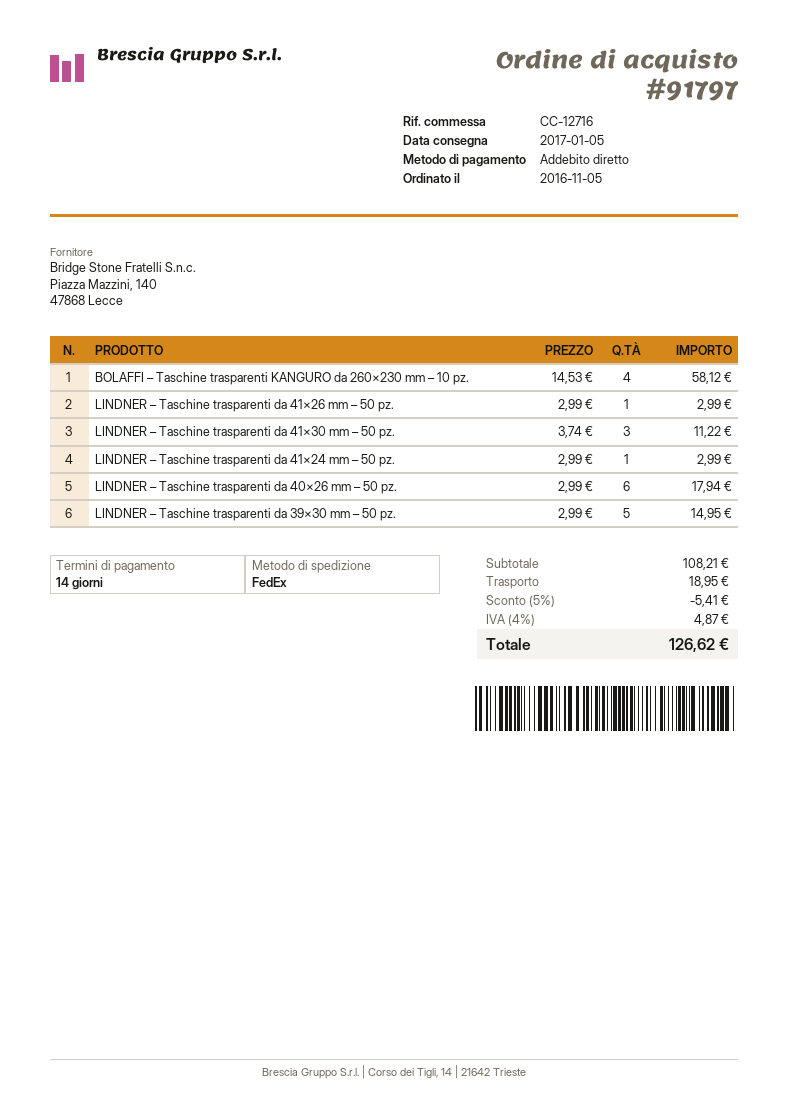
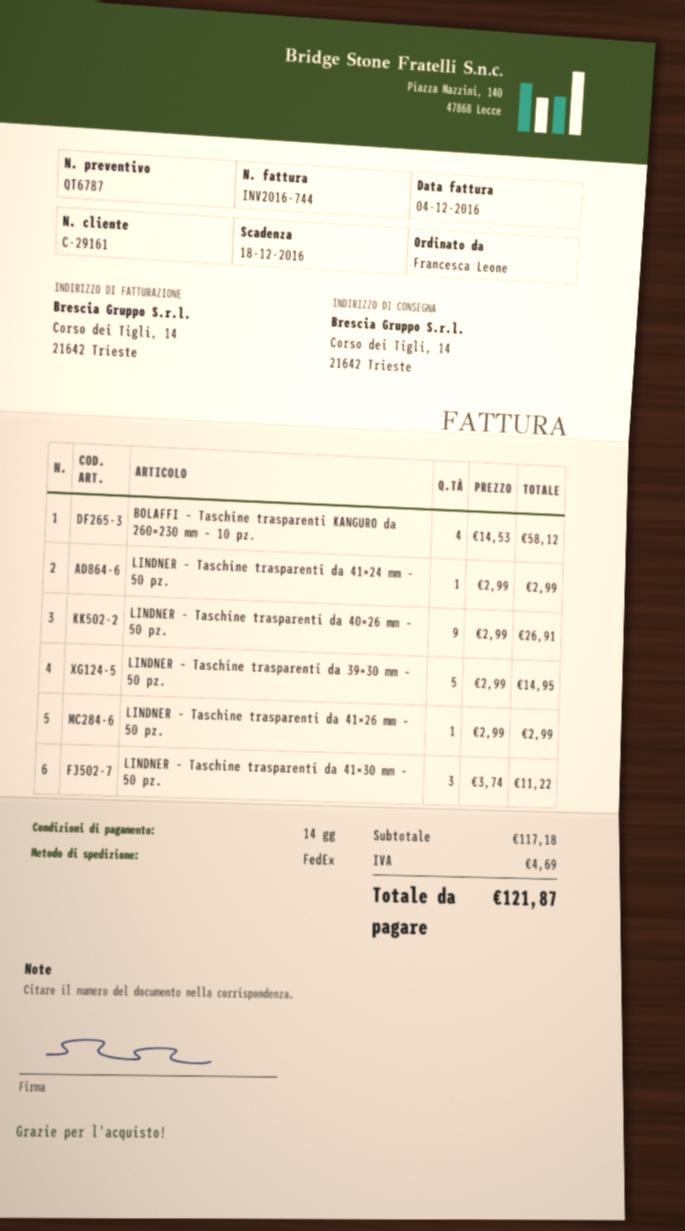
LINDNER – Taschine trasparenti da 40×26 mm – 50 pz.: 6 x 2.99 = 17.94 -> 9 x 2.99 = 26.91
subtotal: 108.21 -> 117.18
discount: 5% = 5.41 -> none
shipping: 18.95 -> none
tax: 4.87 -> 4.69
total: 126.62 -> 121.87

